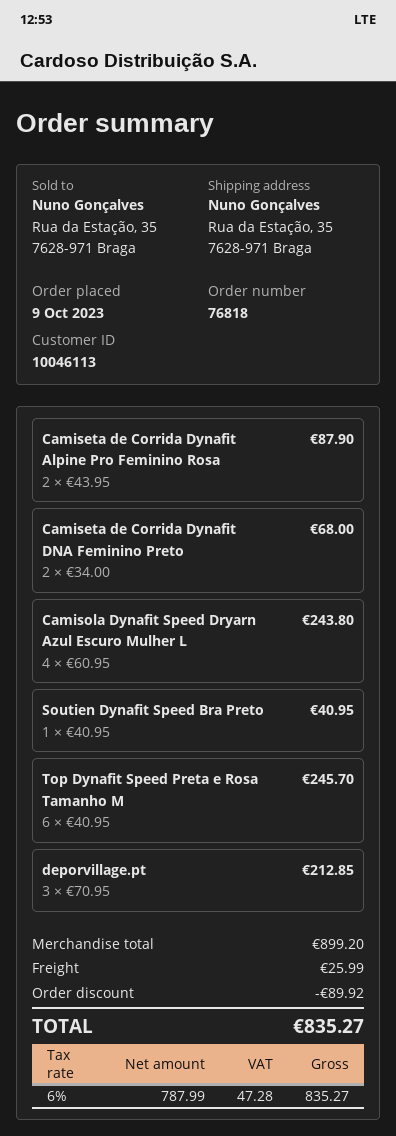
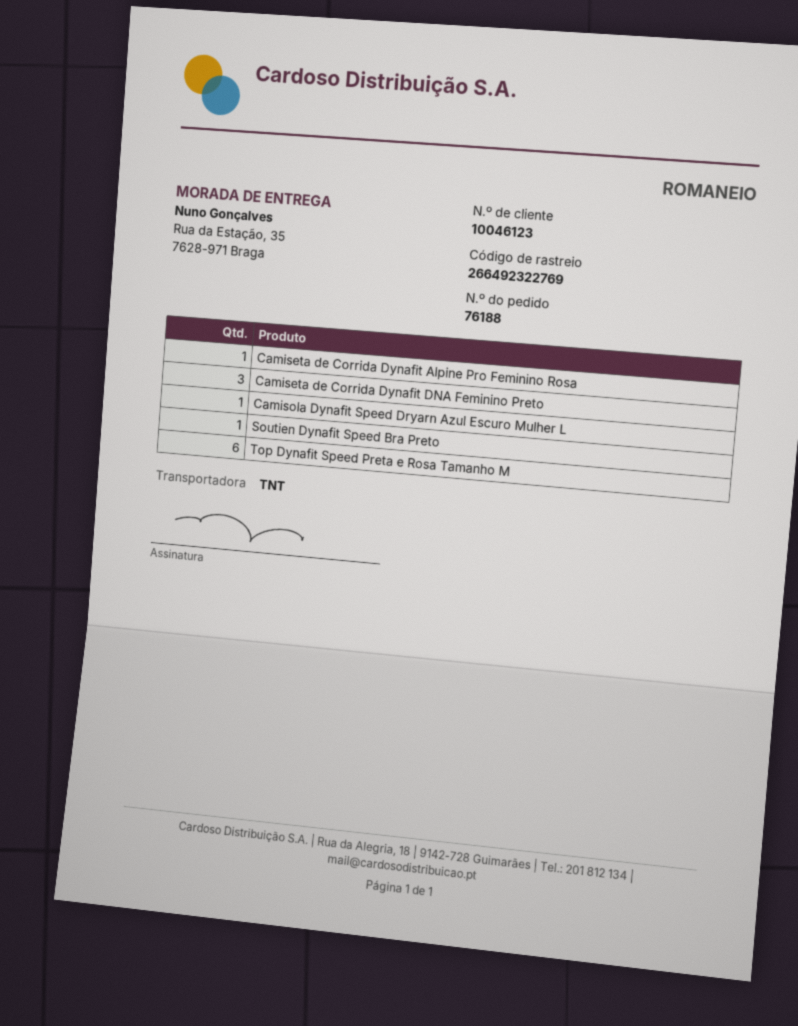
order number: 76818 -> 76188
customer number: 10046113 -> 10046123
Camiseta de Corrida Dynafit Alpine Pro Feminino Rosa: 2 -> 1
Camiseta de Corrida Dynafit DNA Feminino Preto: 2 -> 3
Camisola Dynafit Speed Dryarn Azul Escuro Mulher L: 4 -> 1
deporvillage.pt: 3 -> none

